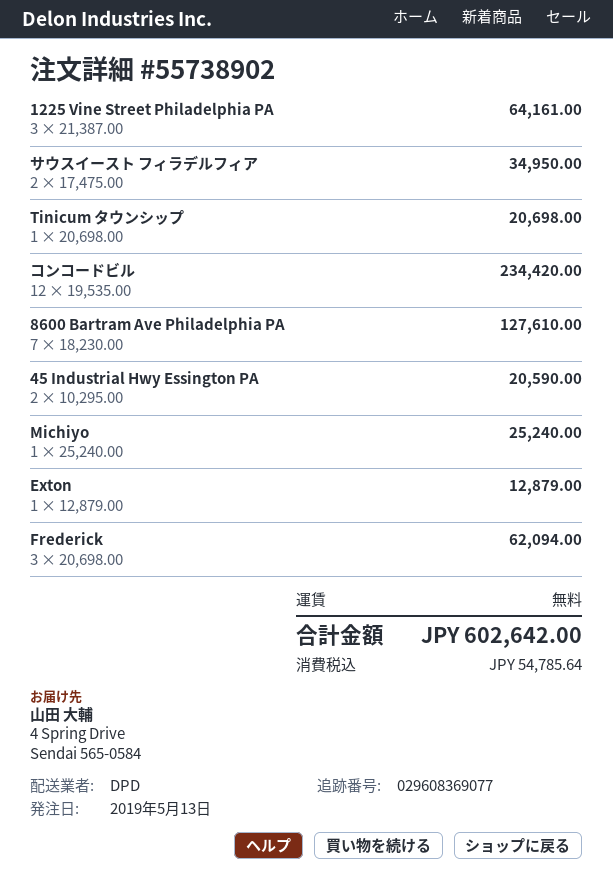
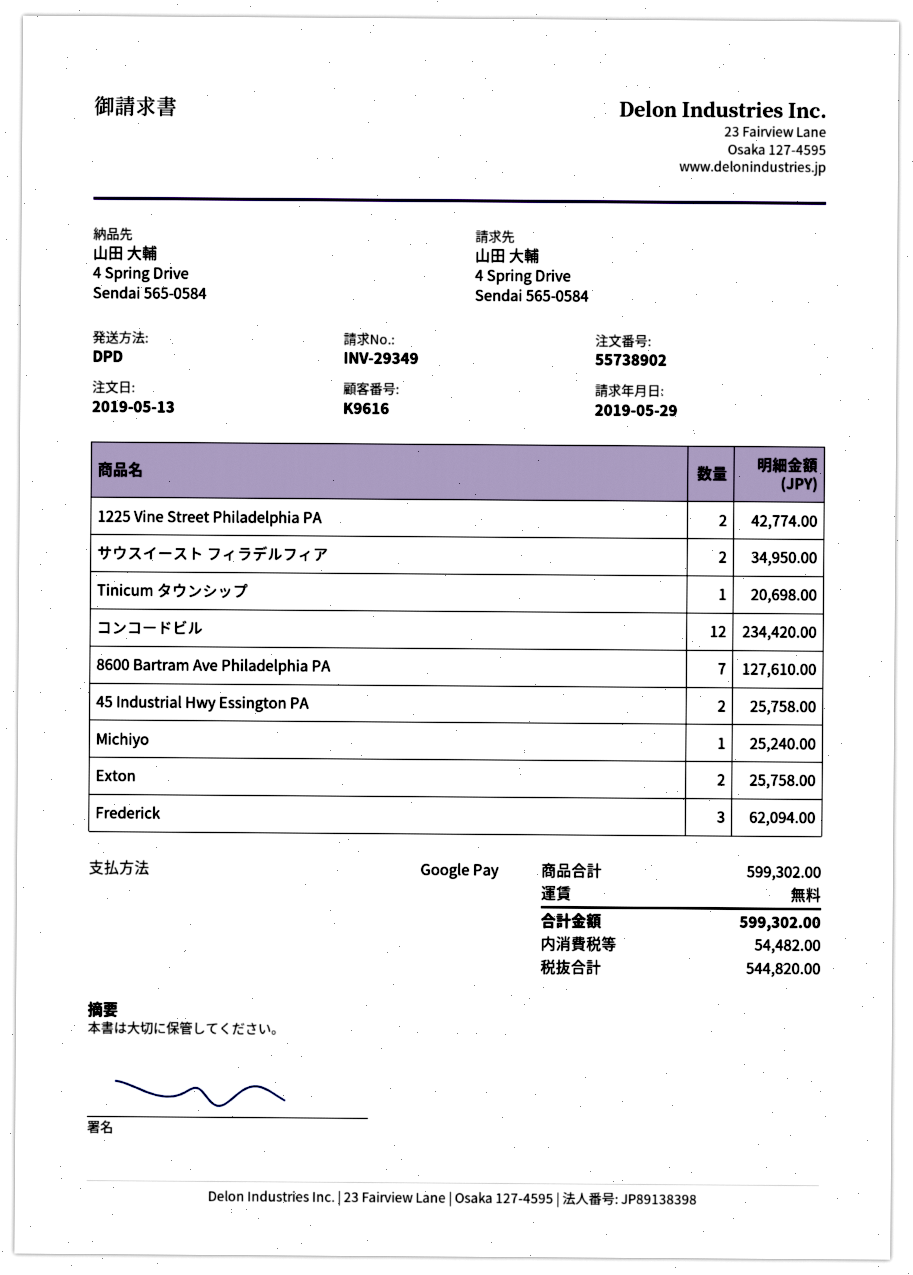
1225 Vine Street Philadelphia PA: 3 for 64161.00 -> 2 for 42774.00
45 Industrial Hwy Essington PA: 2 for 20590.00 -> 2 for 25758.00
Exton: 1 for 12879.00 -> 2 for 25758.00
tax: 54785.64 -> 54482.00
total: 602642.00 -> 599302.00

